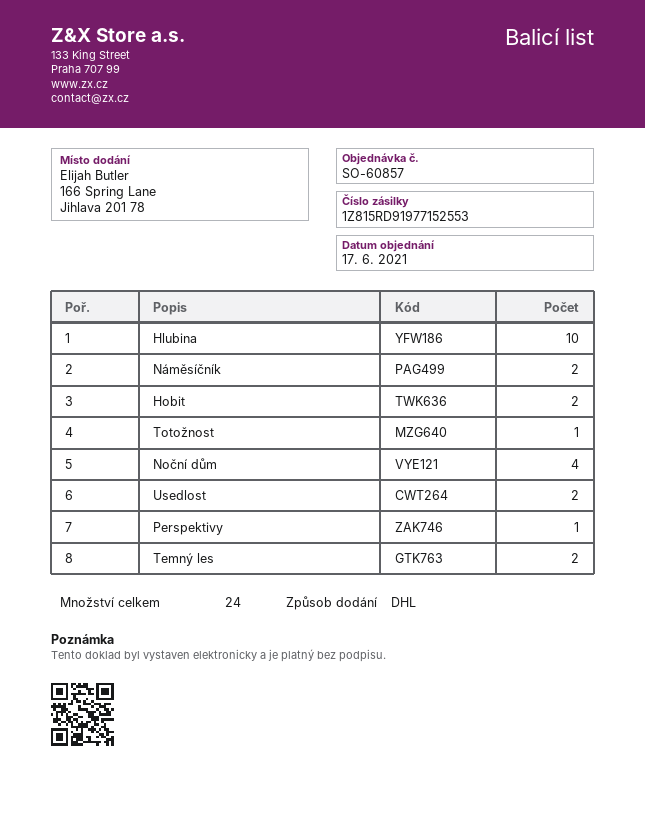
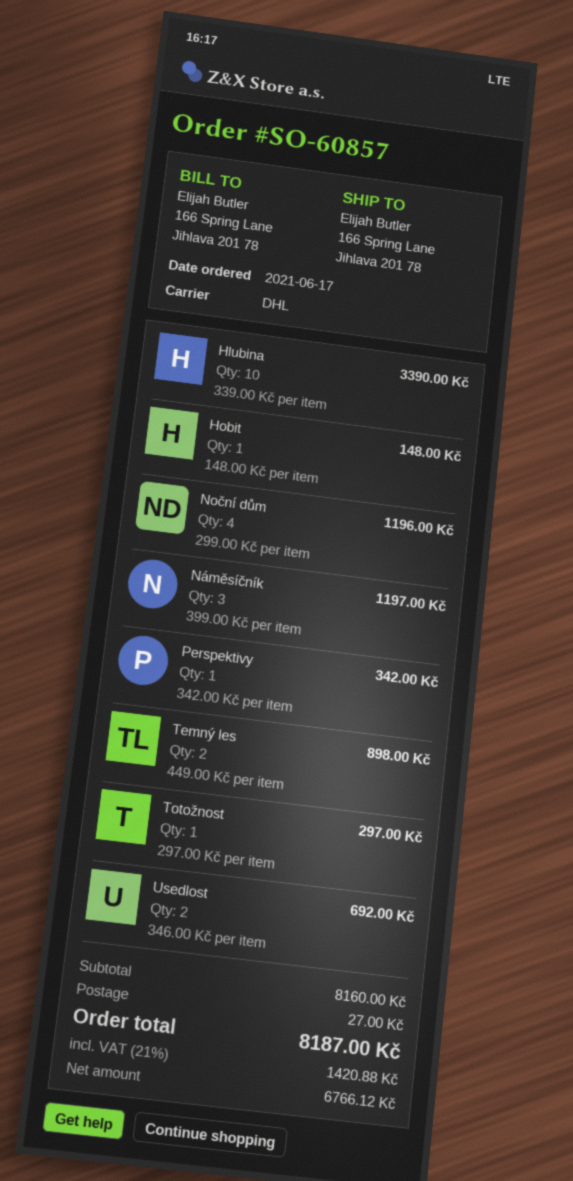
Náměsíčník: 2 -> 3
Hobit: 2 -> 1

